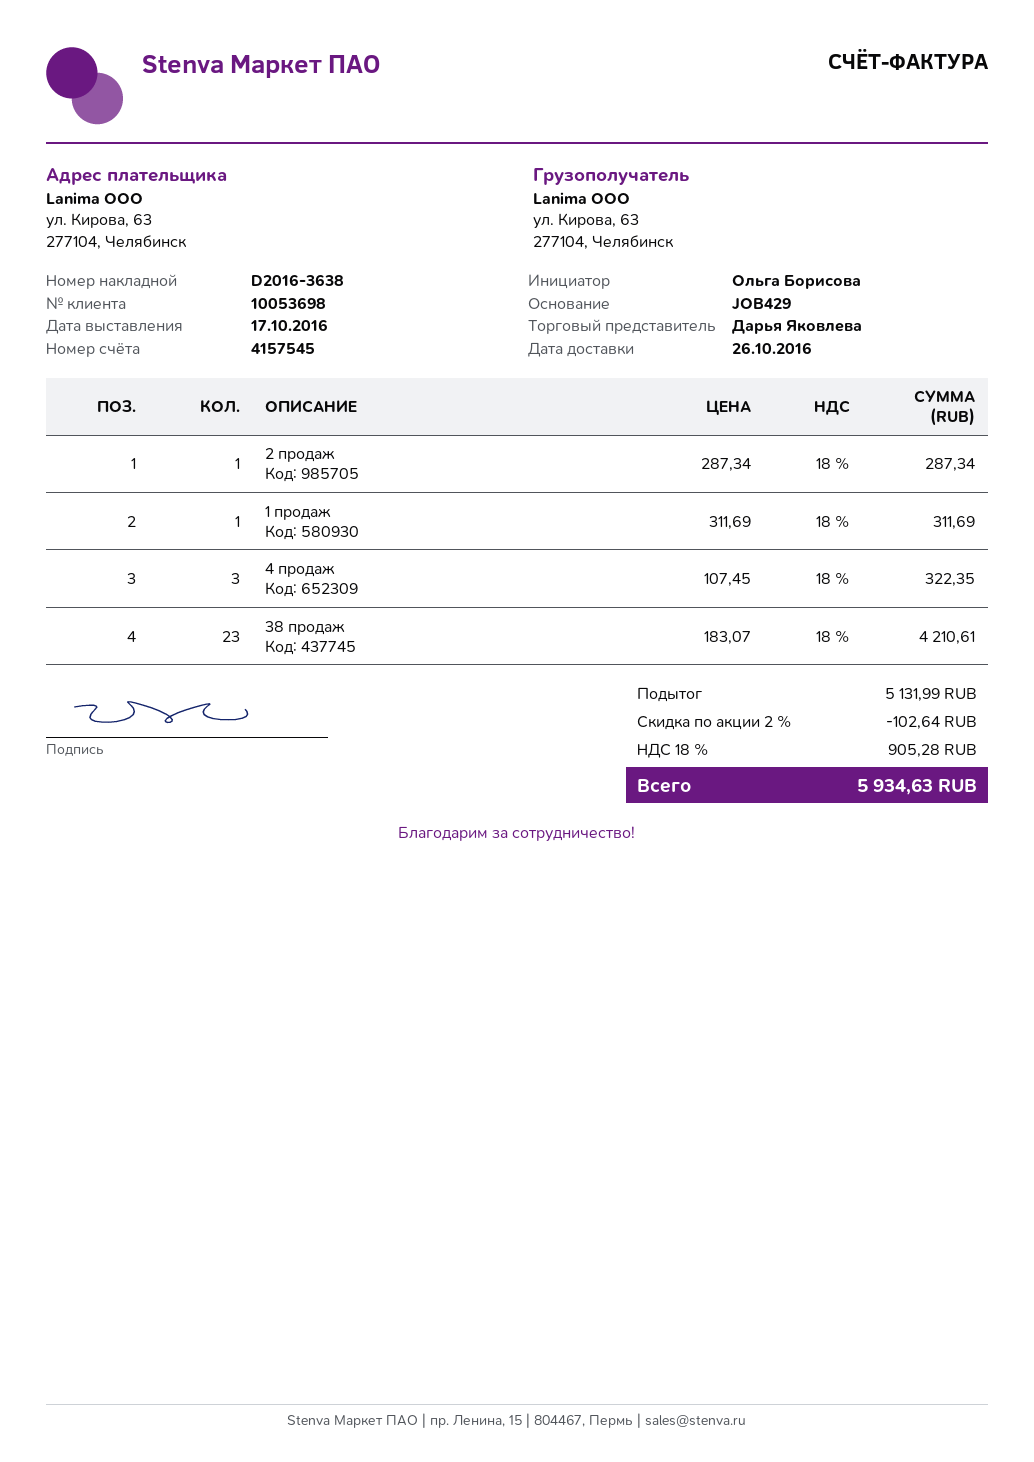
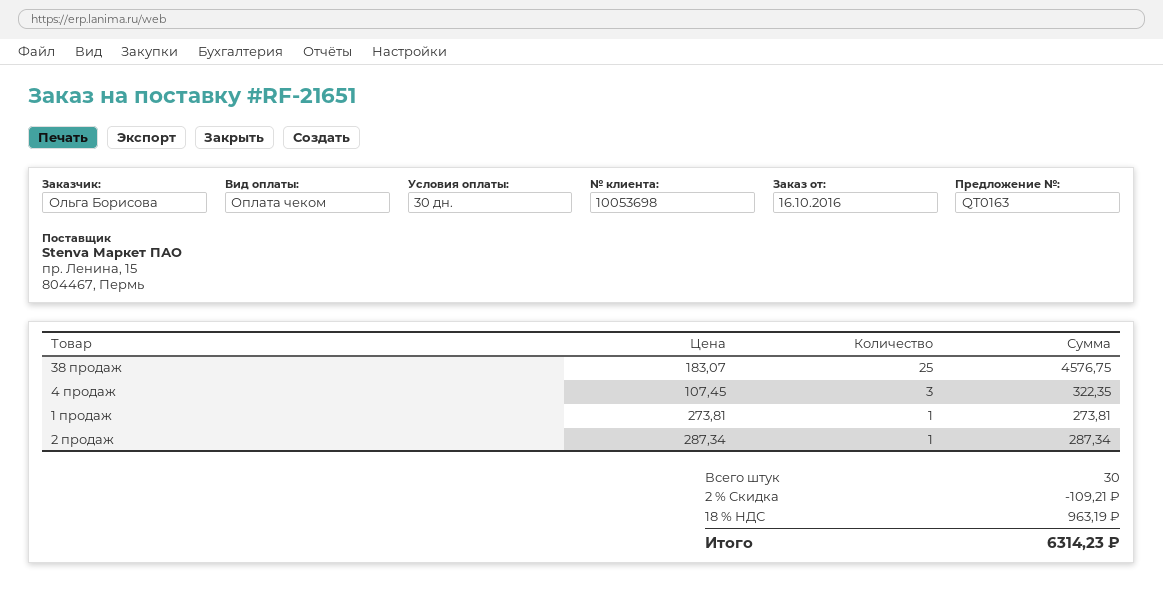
1 продаж: 1 x 311.69 = 311.69 -> 1 x 273.81 = 273.81
38 продаж: 23 x 183.07 = 4210.61 -> 25 x 183.07 = 4576.75
discount: 2% = 102.64 -> 2% = 109.21
tax: 18% = 905.28 -> 18% = 963.19
total: 5934.63 -> 6314.23

